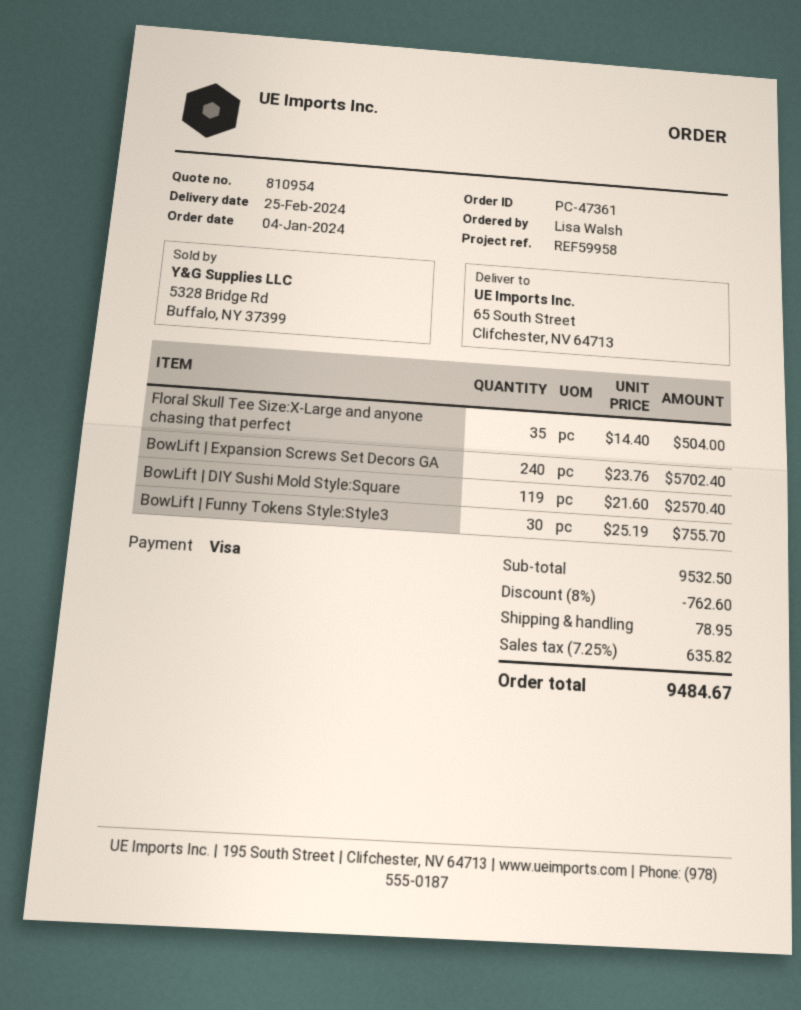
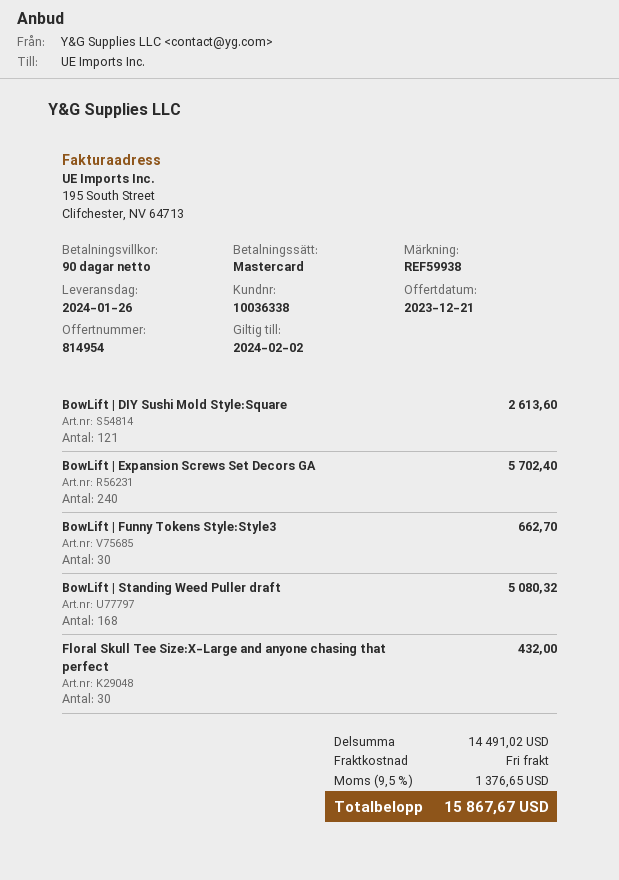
quote number: 810954 -> 814954
delivery date: 2024-02-25 -> 2024-01-26
reference: REF59958 -> REF59938
payment method: Visa -> Mastercard
Floral Skull Tee Size:X-Large and anyone chasing that perfect: 35 for 504.00 -> 30 for 432.00
BowLift | DIY Sushi Mold Style:Square: 119 for 2570.40 -> 121 for 2613.60
BowLift | Funny Tokens Style:Style3: 30 for 755.70 -> 30 for 662.70
BowLift | Standing Weed Puller draft: none -> 168 for 5080.32
subtotal: 9532.50 -> 14491.02
discount: 8% = 762.60 -> none
shipping: 78.95 -> 0.00
tax: 7.25% = 635.82 -> 9.5% = 1376.65
total: 9484.67 -> 15867.67

